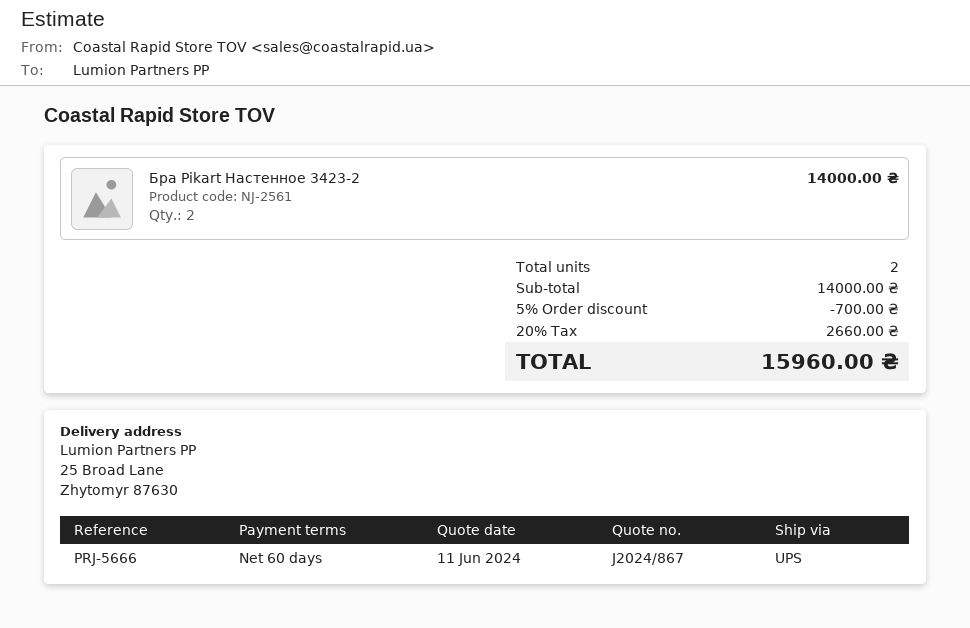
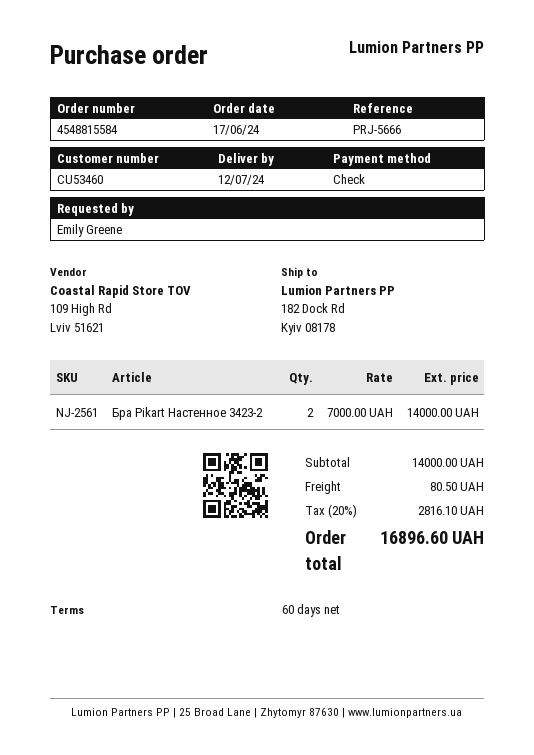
ship to: 25 Broad Lane, Zhytomyr 87630 -> 182 Dock Rd, Kyiv 08178
discount: 5% = 700.00 -> none
shipping: none -> 80.50
tax: 20% = 2660.00 -> 20% = 2816.10
total: 15960.00 -> 16896.60

